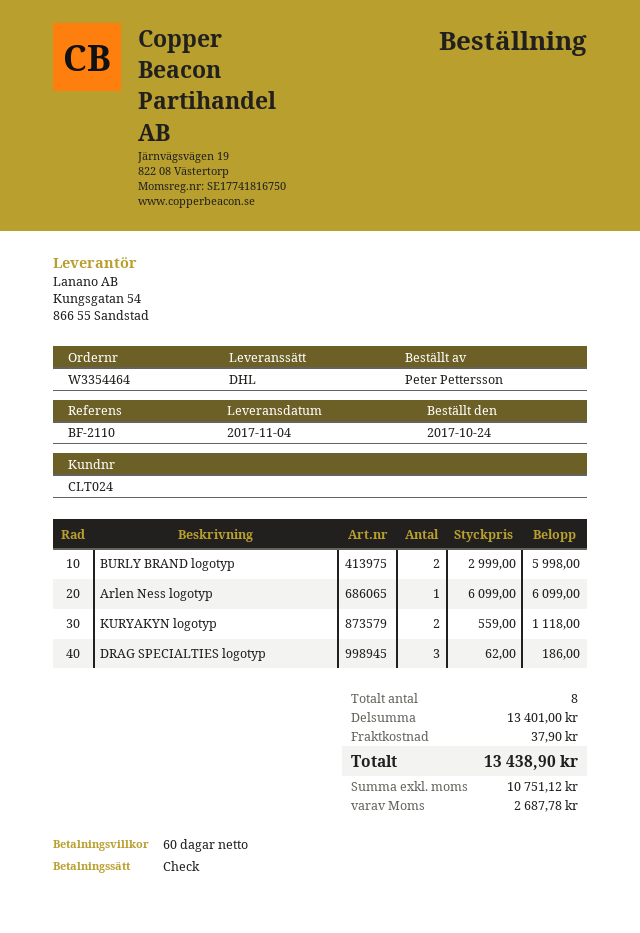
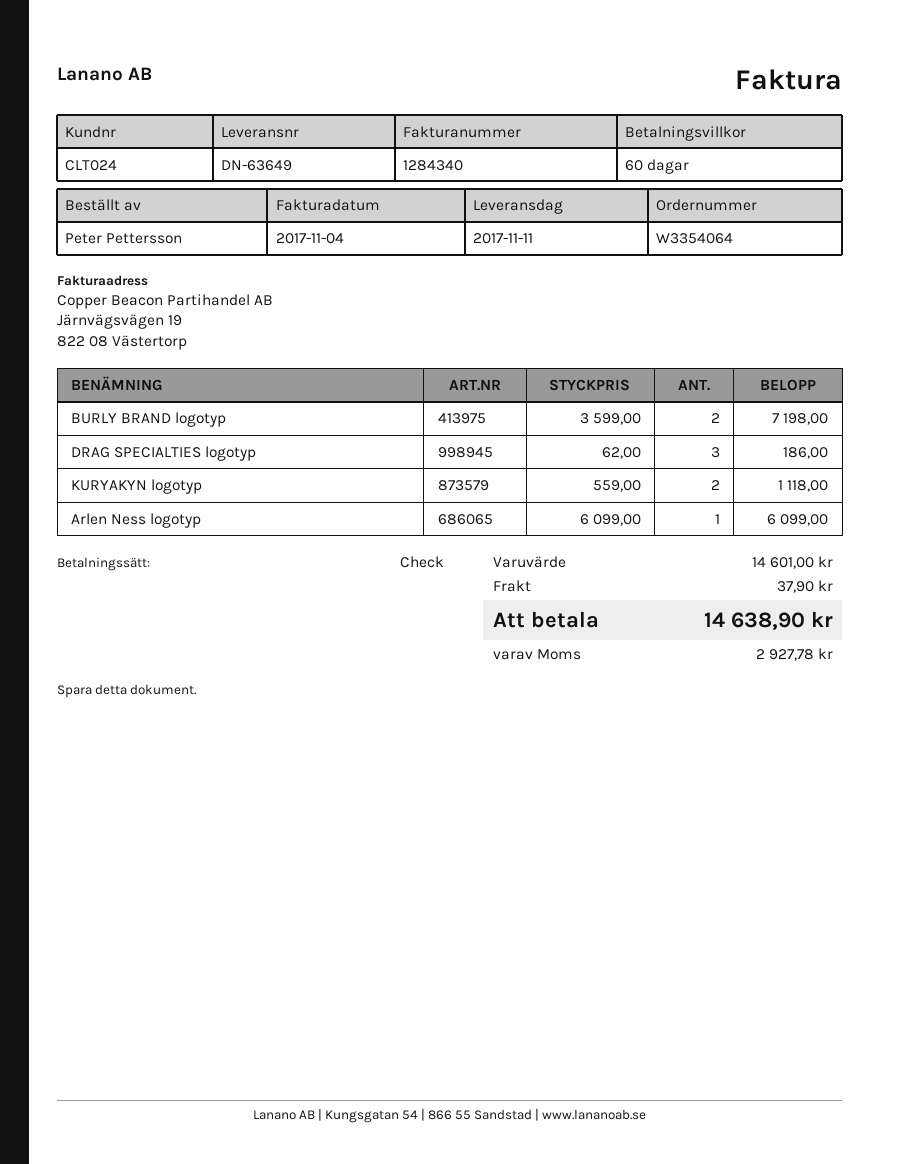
order number: W3354464 -> W3354064
delivery date: 2017-11-04 -> 2017-11-11
BURLY BRAND logotyp: 2 x 2999.00 = 5998.00 -> 2 x 3599.00 = 7198.00
subtotal: 13401.00 -> 14601.00
tax: 2687.78 -> 2927.78
total: 13438.90 -> 14638.90

